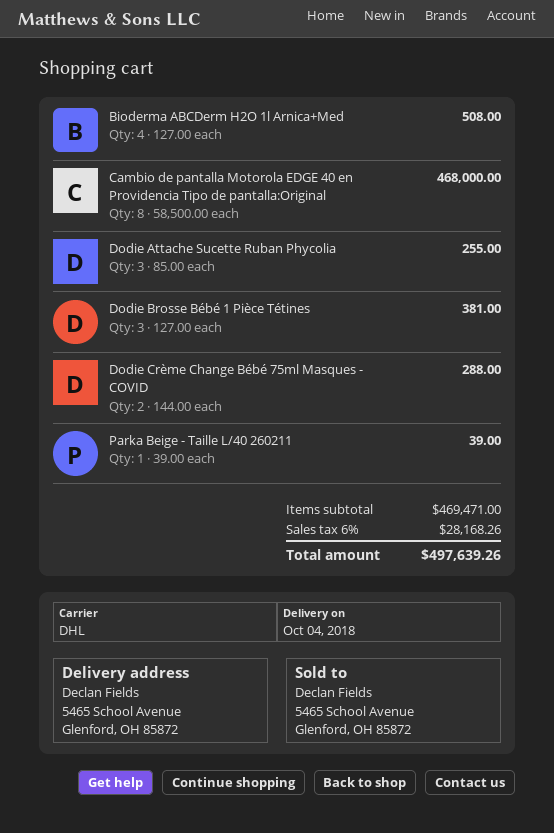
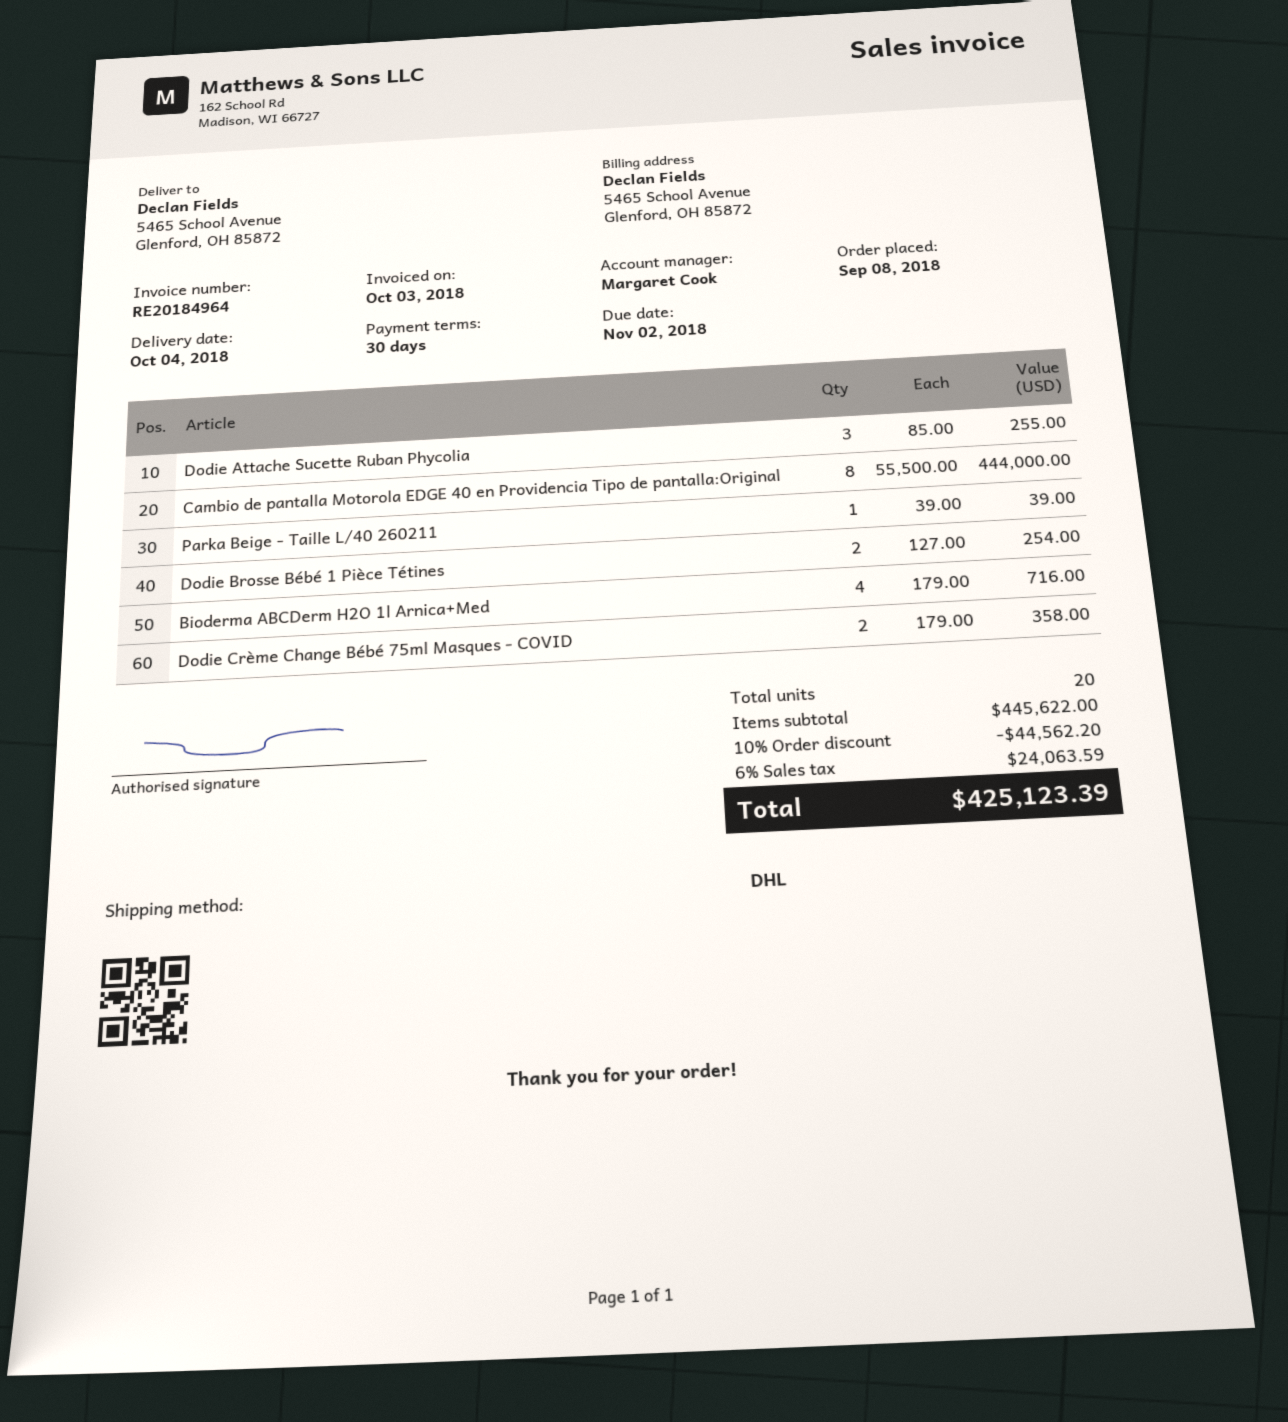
Bioderma ABCDerm H2O 1l Arnica+Med: 4 x 127.00 = 508.00 -> 4 x 179.00 = 716.00
Cambio de pantalla Motorola EDGE 40 en Providencia Tipo de pantalla:Original: 8 x 58500.00 = 468000.00 -> 8 x 55500.00 = 444000.00
Dodie Brosse Bébé 1 Pièce Tétines: 3 x 127.00 = 381.00 -> 2 x 127.00 = 254.00
Dodie Crème Change Bébé 75ml Masques - COVID: 2 x 144.00 = 288.00 -> 2 x 179.00 = 358.00
subtotal: 469471.00 -> 445622.00
discount: none -> 10% = 44562.20
tax: 6% = 28168.26 -> 6% = 24063.59
total: 497639.26 -> 425123.39

